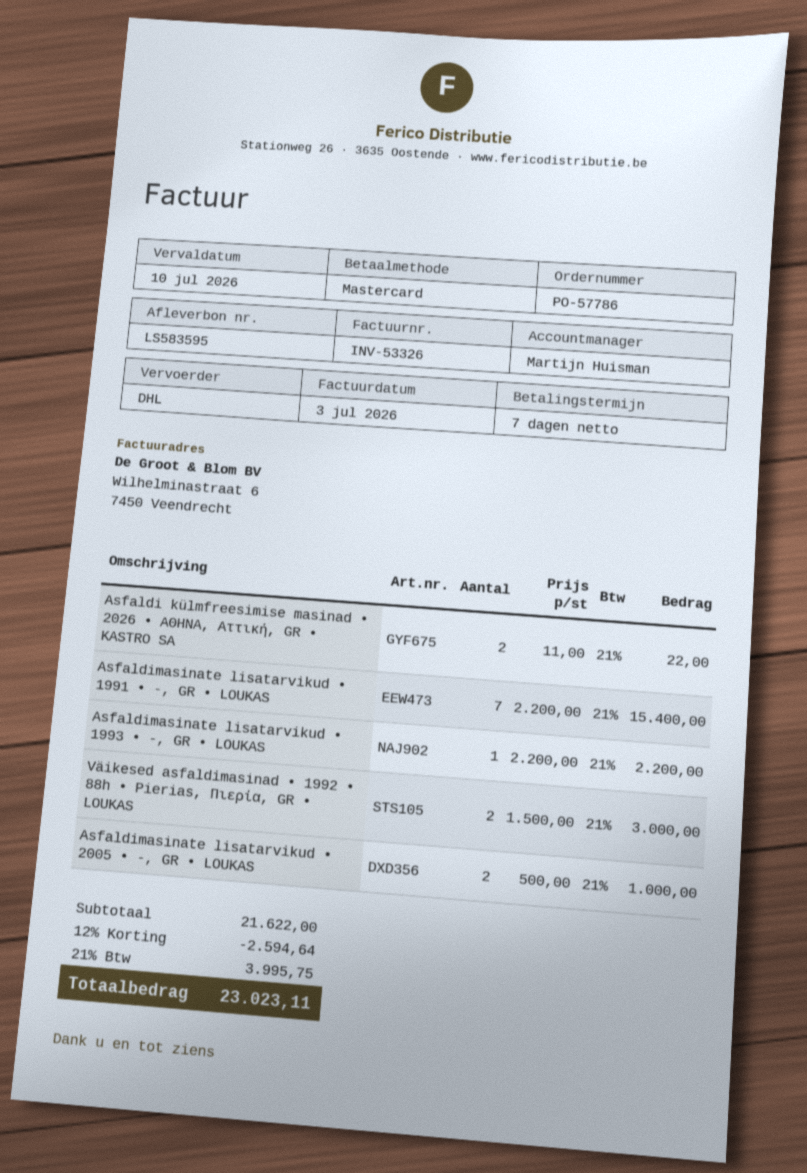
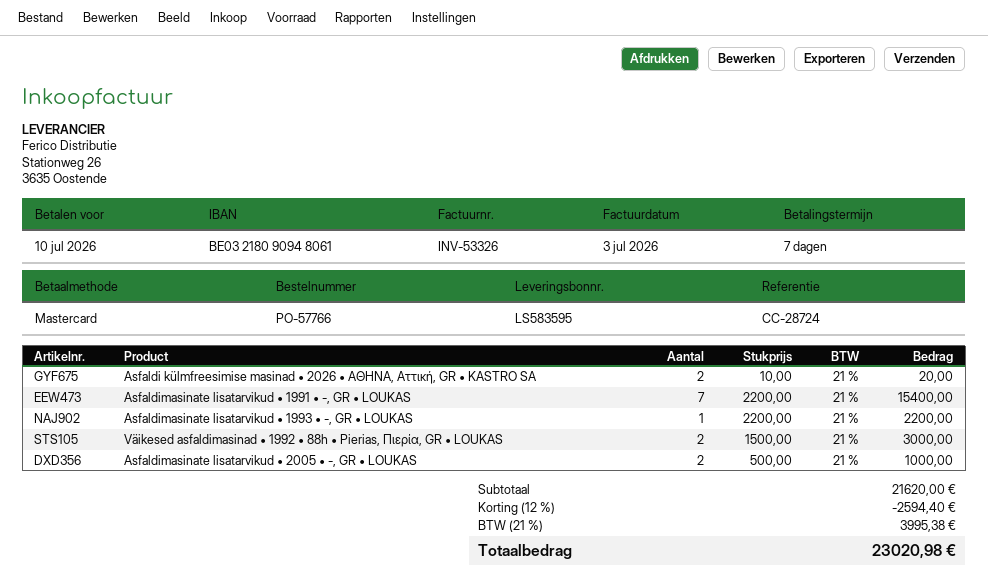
order number: PO-57786 -> PO-57766
Asfaldi külmfreesimise masinad • 2026 • ΑΘΗΝΑ, Αττική, GR • KASTRO SA: 2 x 11.00 = 22.00 -> 2 x 10.00 = 20.00
subtotal: 21622.00 -> 21620.00
discount: 12% = 2594.64 -> 12% = 2594.40
tax: 21% = 3995.75 -> 21% = 3995.38
total: 23023.11 -> 23020.98

